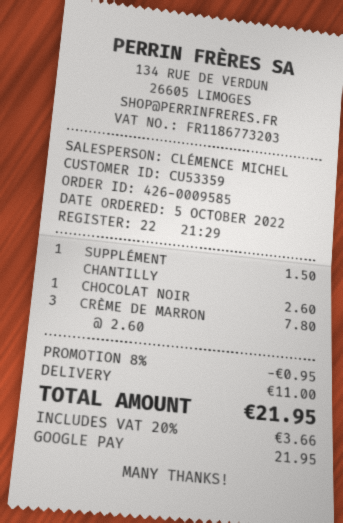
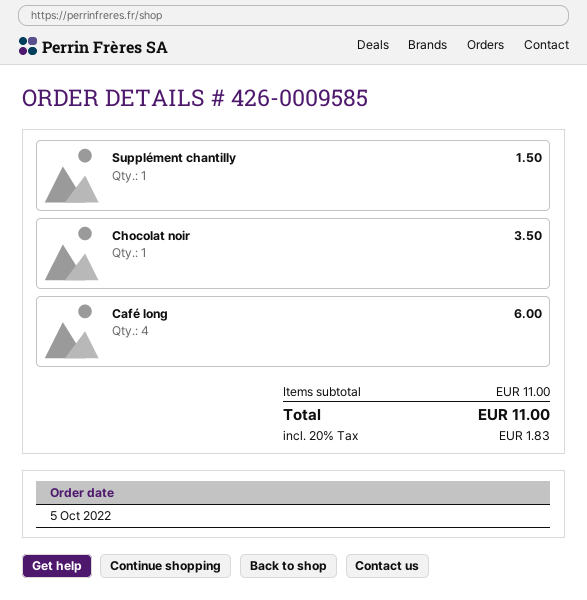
CHOCOLAT NOIR: 1 for 2.60 -> 1 for 3.50
CRÈME DE MARRON: 3 for 7.80 -> none
Café long: none -> 4 for 6.00
discount: 8% = 0.95 -> none
shipping: 11.00 -> none
tax: 20% = 3.66 -> 20% = 1.83
total: 21.95 -> 11.00

